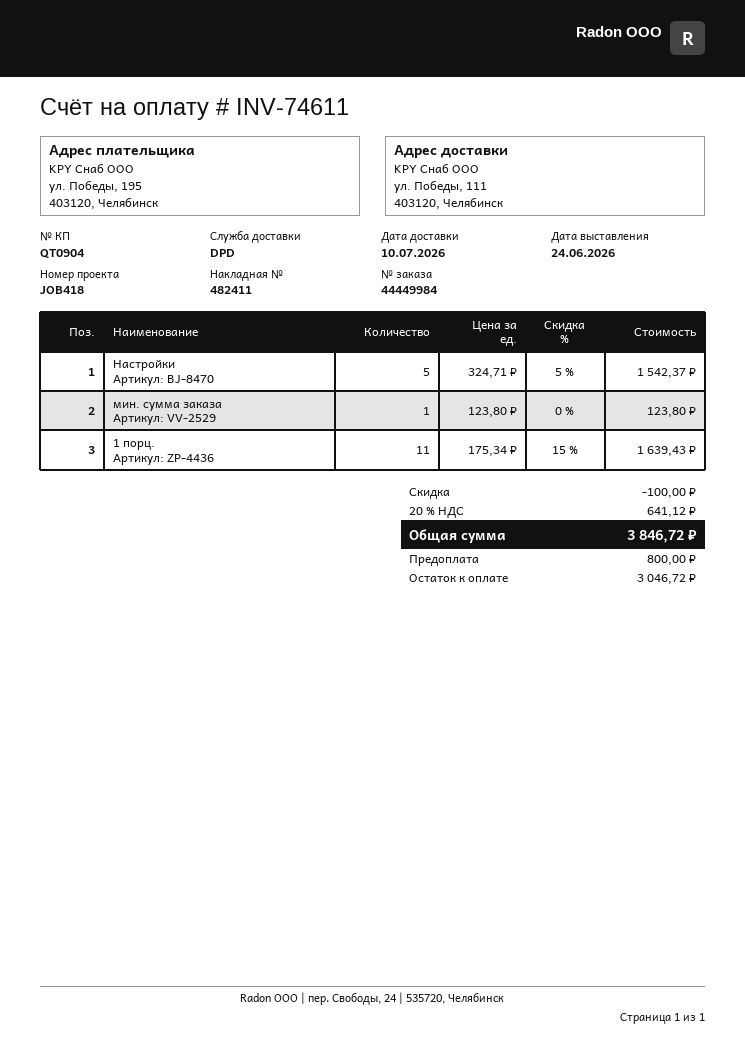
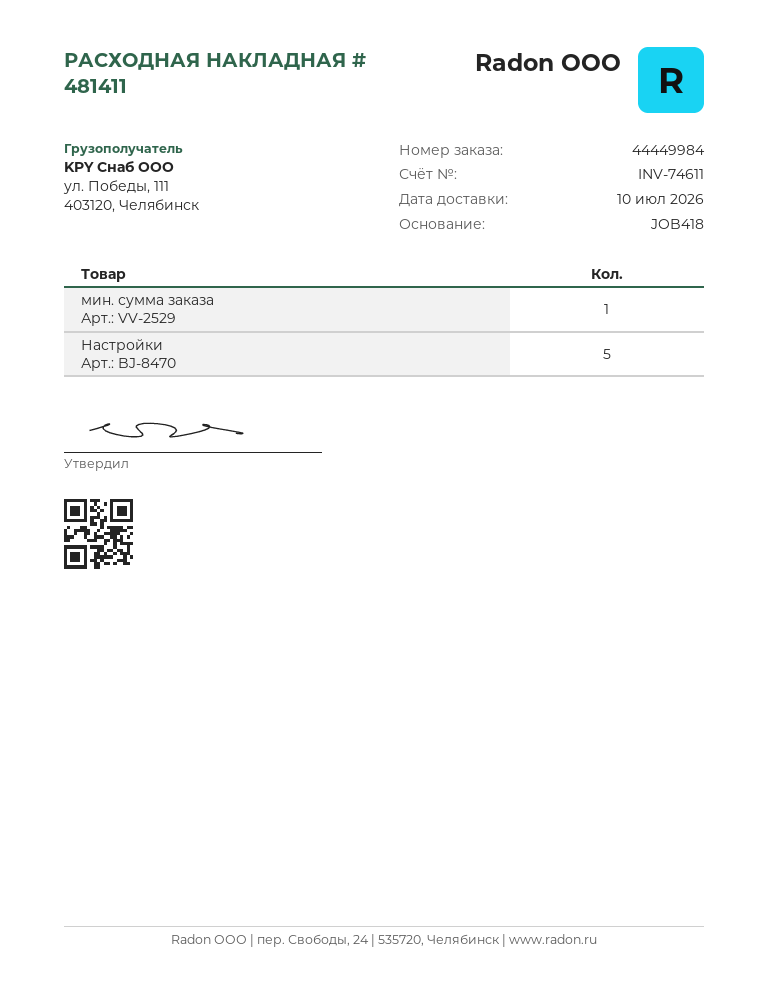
delivery note number: 482411 -> 481411
1 порц.: 11 -> none

